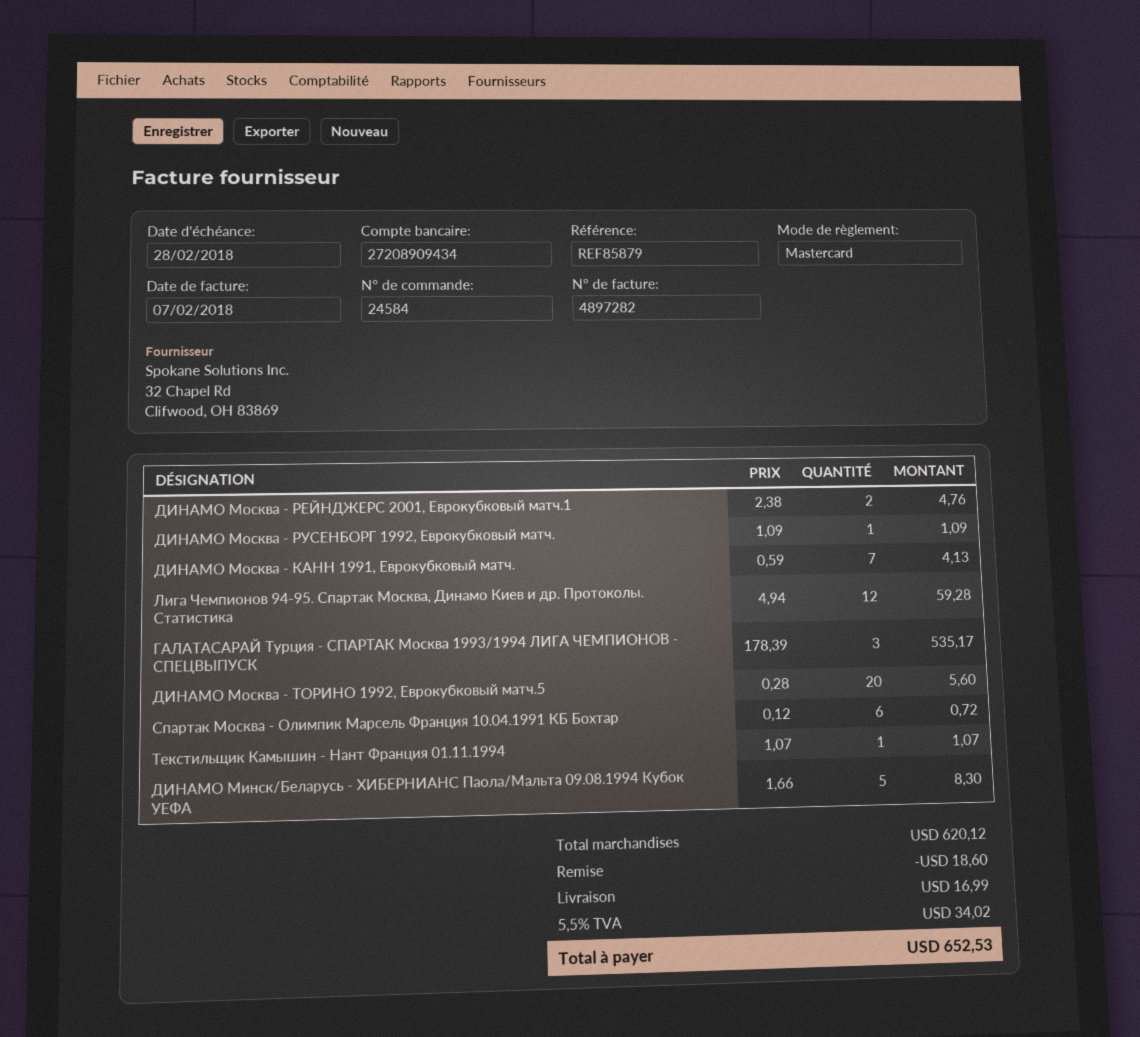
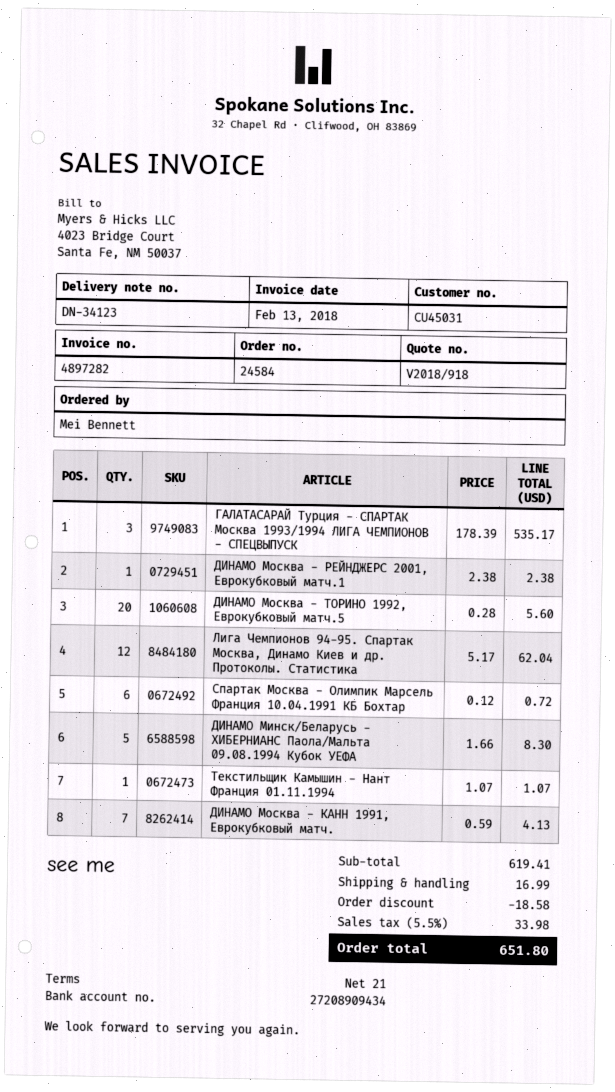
invoice date: 2018-02-07 -> 2018-02-13
ДИНАМО Москва - РЕЙНДЖЕРС 2001, Еврокубковый матч.1: 2 x 2.38 = 4.76 -> 1 x 2.38 = 2.38
ДИНАМО Москва - РУСЕНБОРГ 1992, Еврокубковый матч.: 1 x 1.09 = 1.09 -> none
Лига Чемпионов 94-95. Спартак Москва, Динамо Киев и др. Протоколы. Статистика: 12 x 4.94 = 59.28 -> 12 x 5.17 = 62.04
subtotal: 620.12 -> 619.41
discount: 18.60 -> 18.58
tax: 5.5% = 34.02 -> 5.5% = 33.98
total: 652.53 -> 651.80

